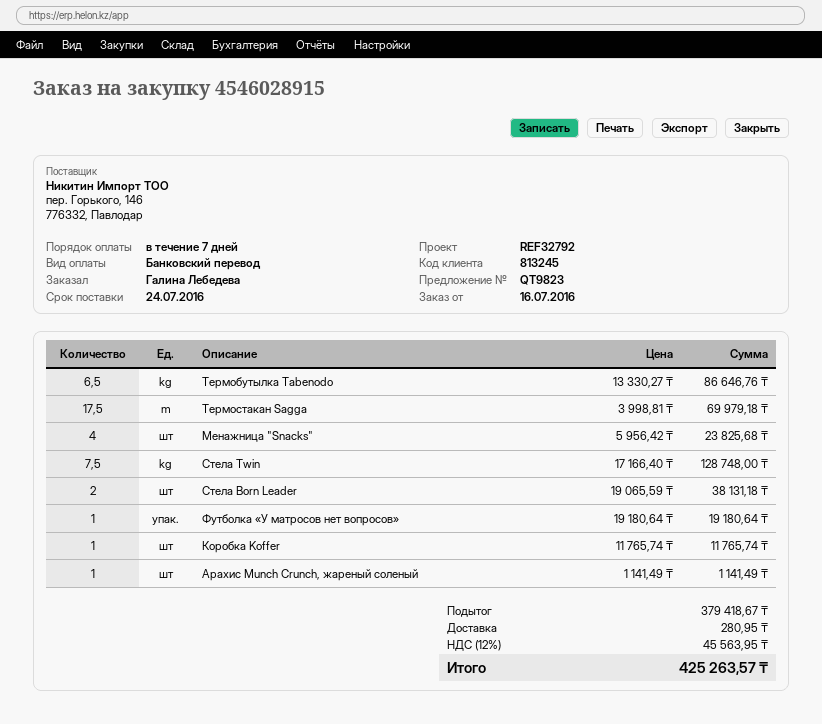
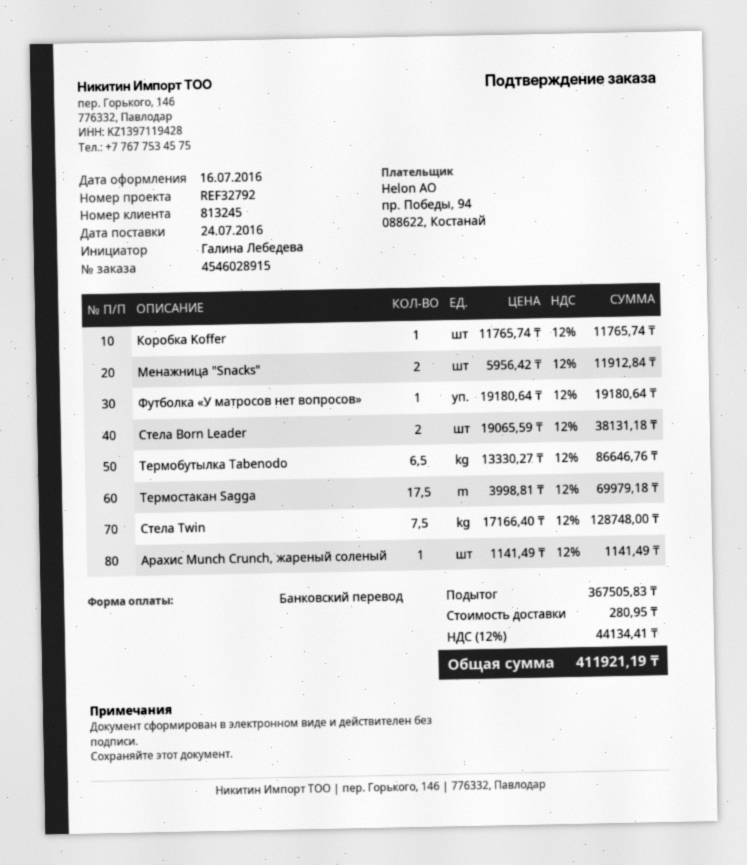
Менажница "Snacks": 4 x 5956.42 = 23825.68 -> 2 x 5956.42 = 11912.84
subtotal: 379418.67 -> 367505.83
tax: 12% = 45563.95 -> 12% = 44134.41
total: 425263.57 -> 411921.19

